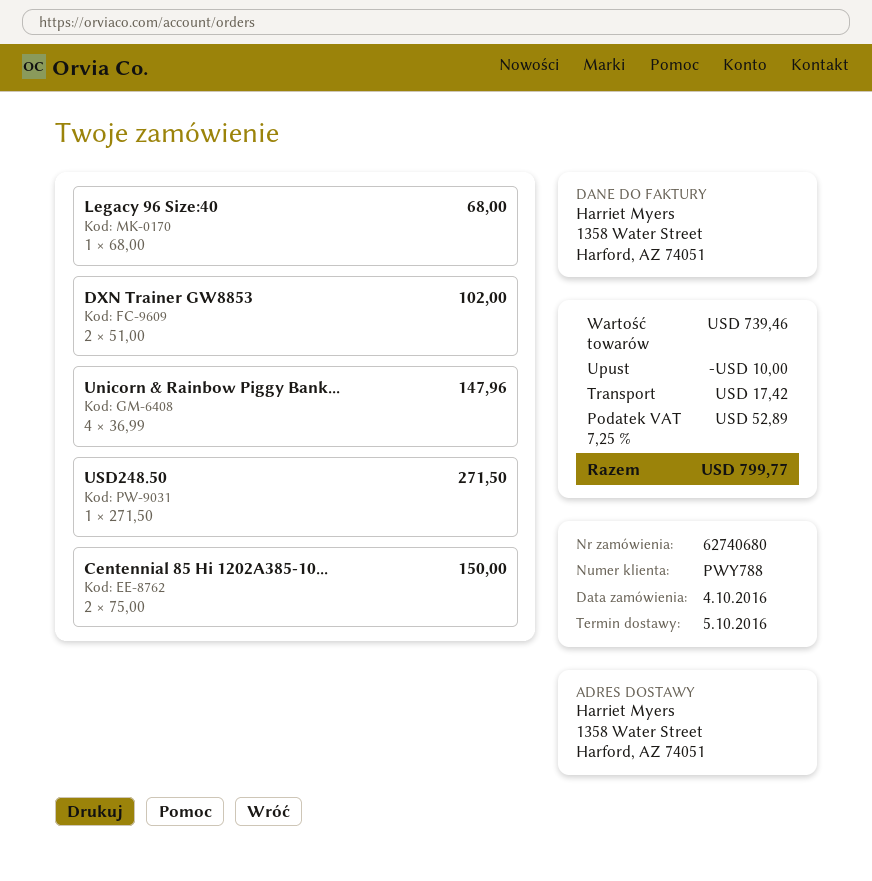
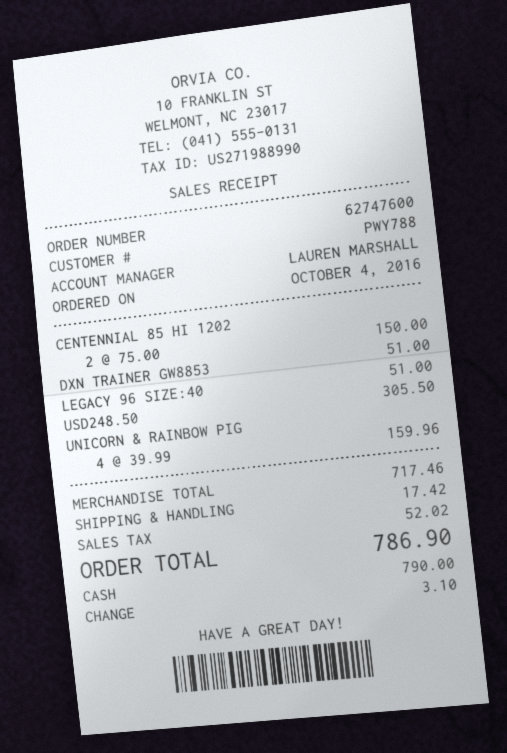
order number: 62740680 -> 62747600
Legacy 96 Size:40: 1 x 68.00 = 68.00 -> 1 x 51.00 = 51.00
DXN Trainer GW8853: 2 x 51.00 = 102.00 -> 1 x 51.00 = 51.00
Unicorn & Rainbow Piggy Bank...: 4 x 36.99 = 147.96 -> 4 x 39.99 = 159.96
USD248.50: 1 x 271.50 = 271.50 -> 1 x 305.50 = 305.50
subtotal: 739.46 -> 717.46
discount: 10.00 -> none
tax: 52.89 -> 52.02
total: 799.77 -> 786.90

